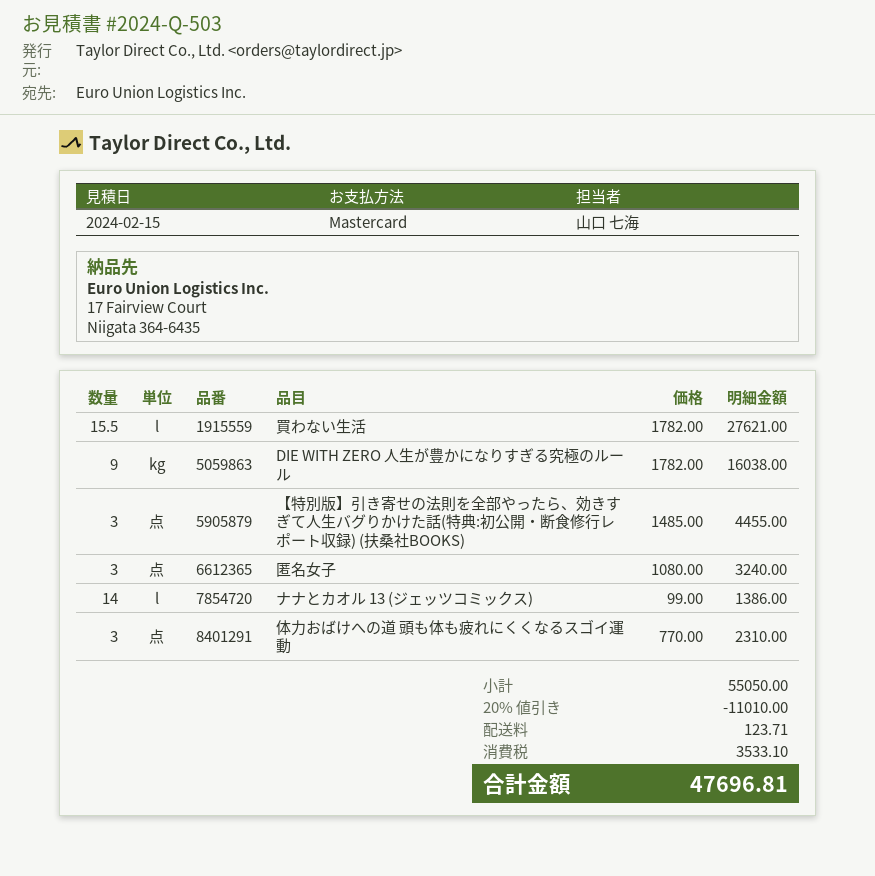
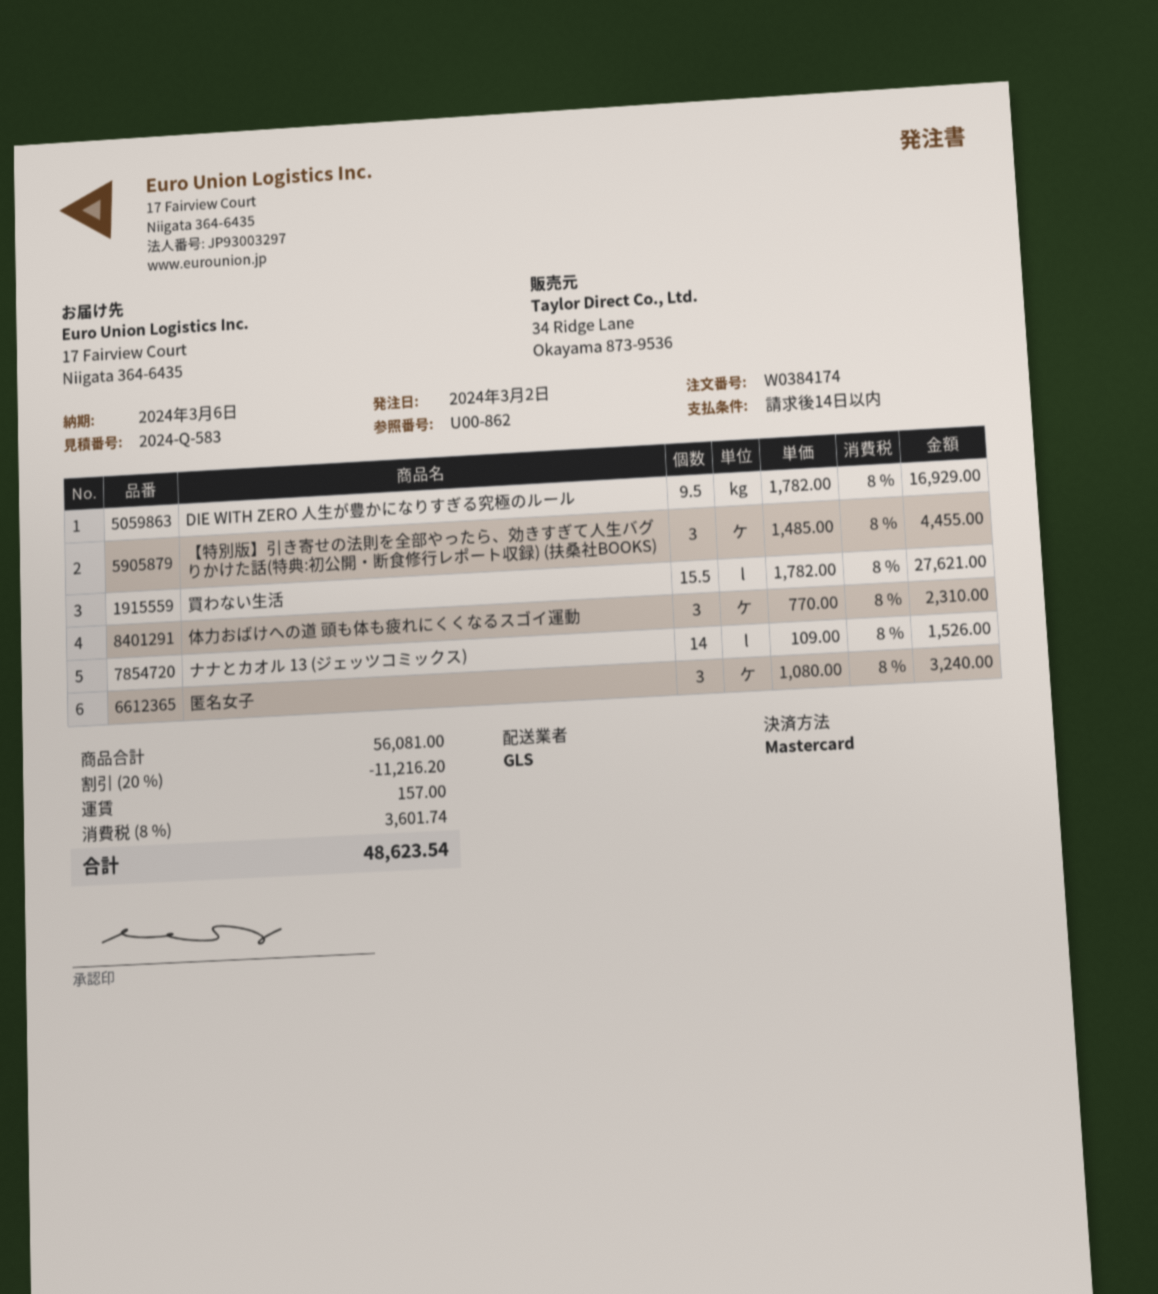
quote number: 2024-Q-503 -> 2024-Q-583
DIE WITH ZERO 人生が豊かになりすぎる究極のルール: 9 x 1782.00 = 16038.00 -> 9.5 x 1782.00 = 16929.00
ナナとカオル 13 (ジェッツコミックス): 14 x 99.00 = 1386.00 -> 14 x 109.00 = 1526.00
subtotal: 55050.00 -> 56081.00
discount: 20% = 11010.00 -> 20% = 11216.20
shipping: 123.71 -> 157.00
tax: 3533.10 -> 3601.74
total: 47696.81 -> 48623.54

